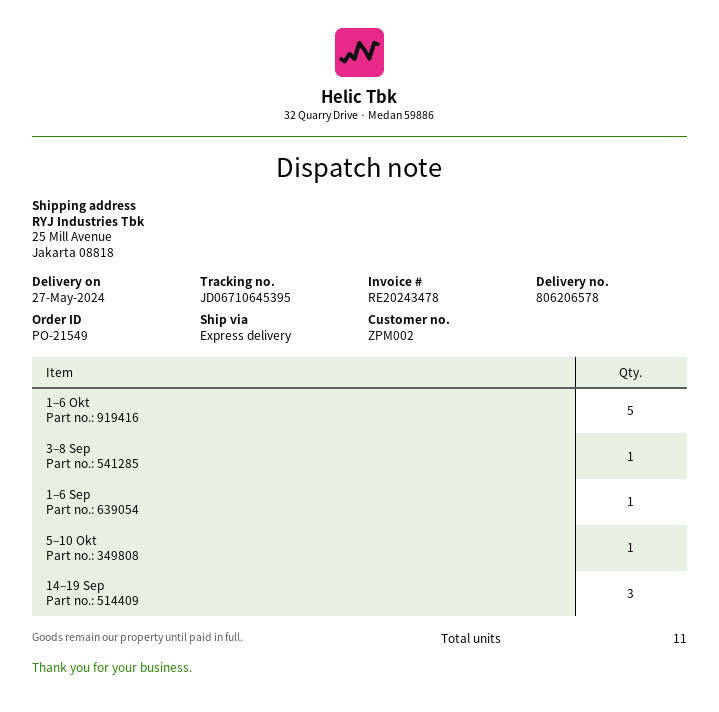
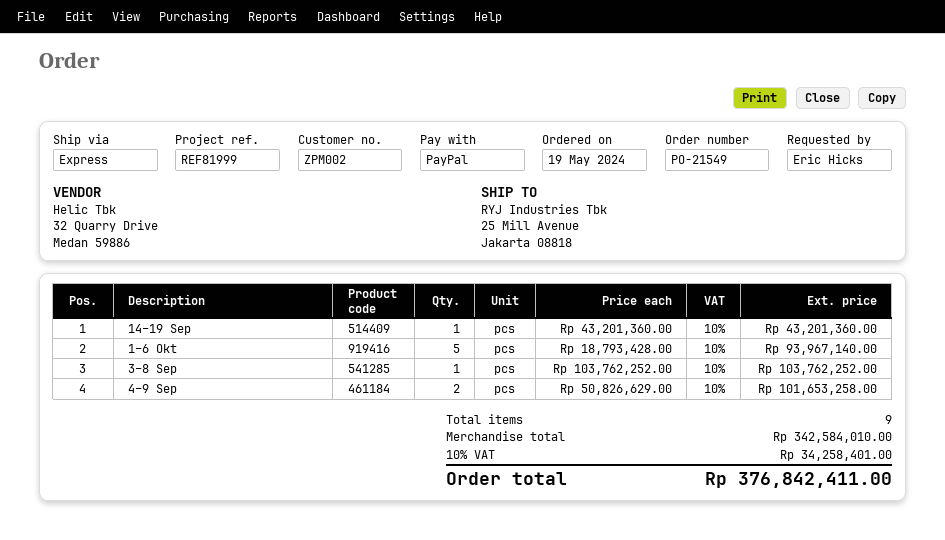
1–6 Sep: 1 -> none
5–10 Okt: 1 -> none
14–19 Sep: 3 -> 1
4–9 Sep: none -> 2
total quantity: 11 -> 9

